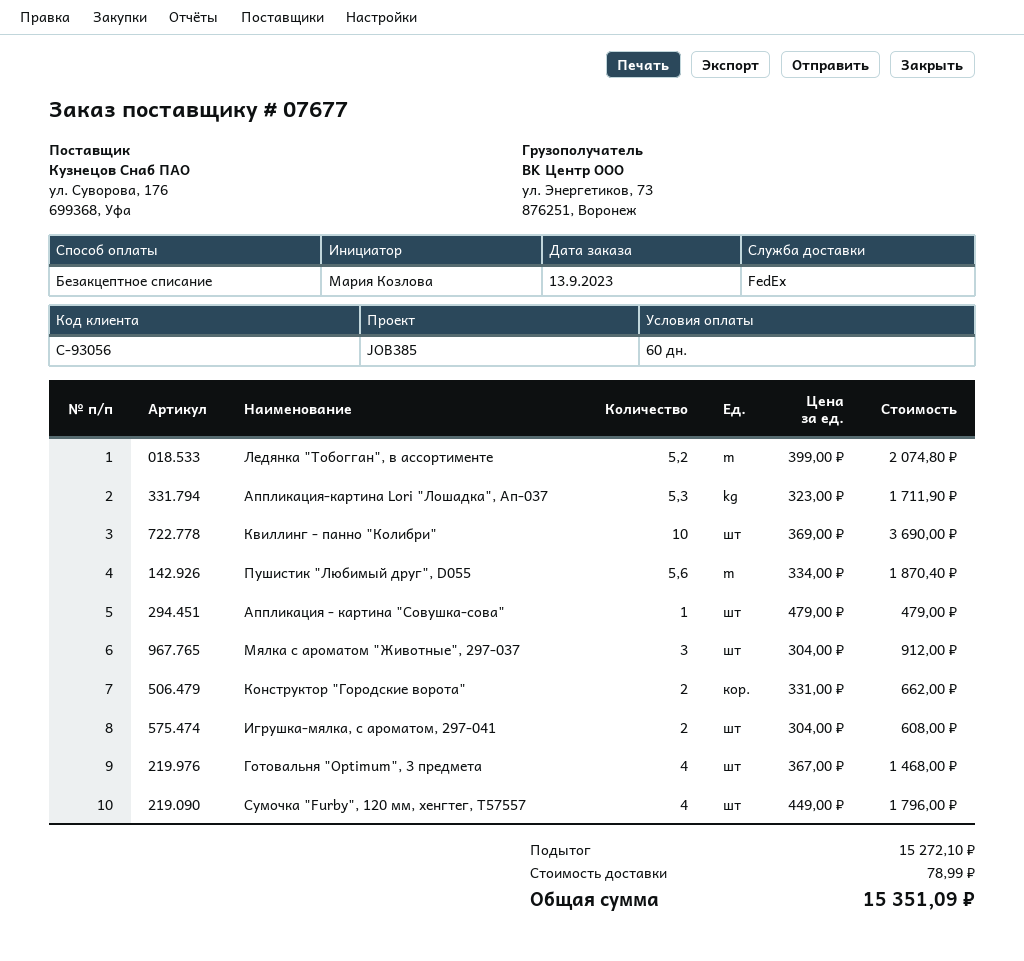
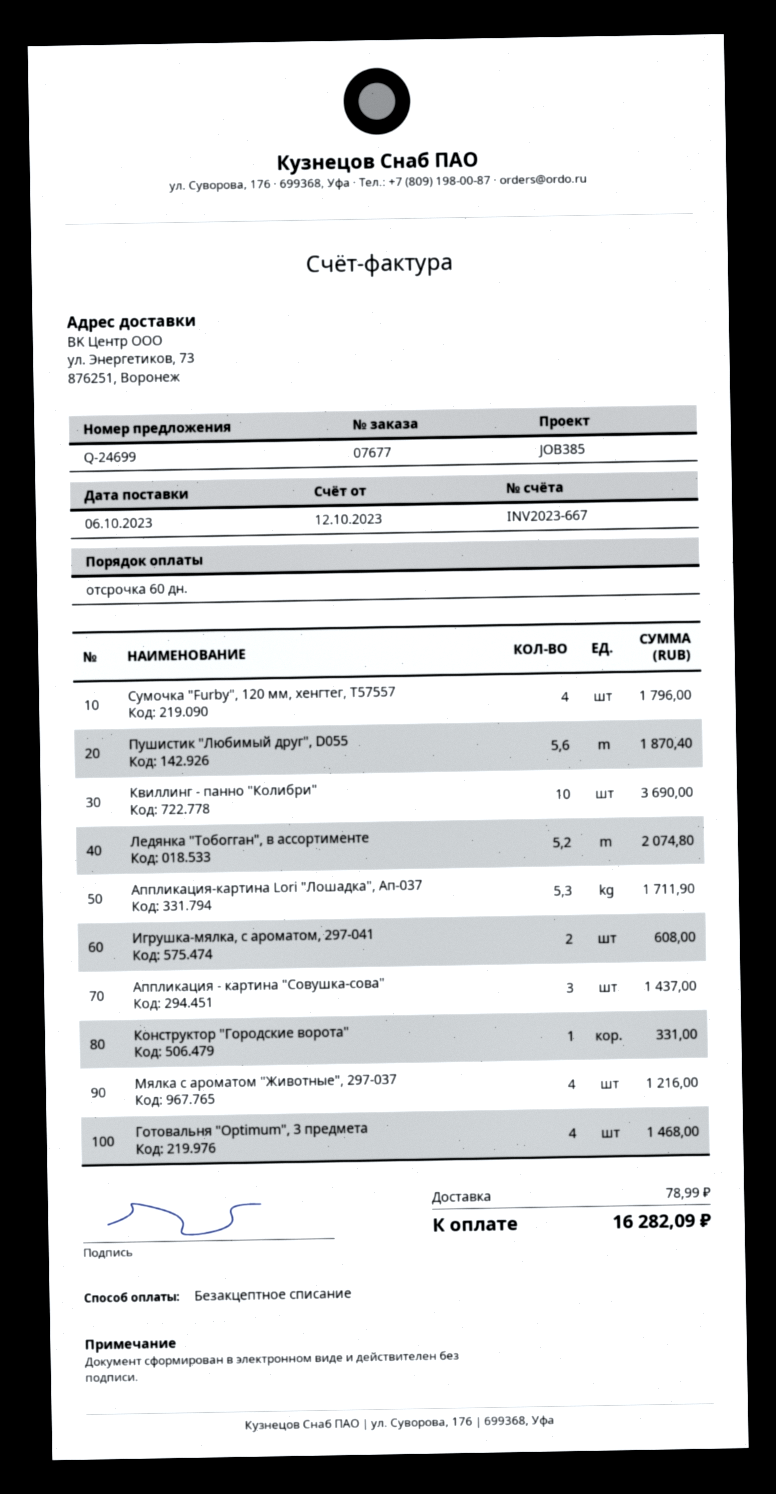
Аппликация - картина "Совушка-сова": 1 for 479.00 -> 3 for 1437.00
Мялка с ароматом "Животные", 297-037: 3 for 912.00 -> 4 for 1216.00
Конструктор "Городские ворота": 2 for 662.00 -> 1 for 331.00
total: 15351.09 -> 16282.09

